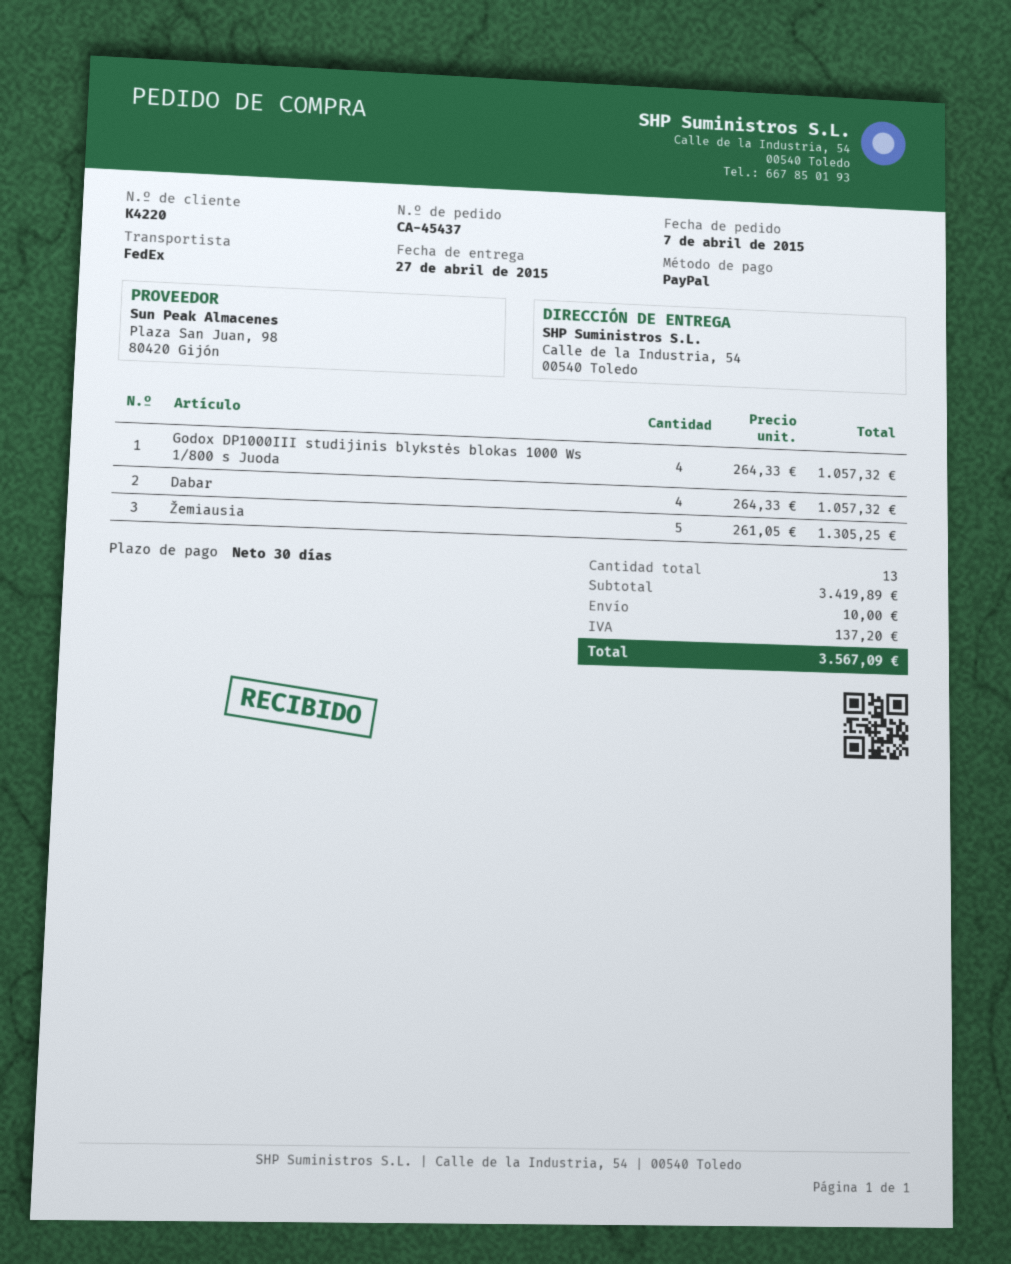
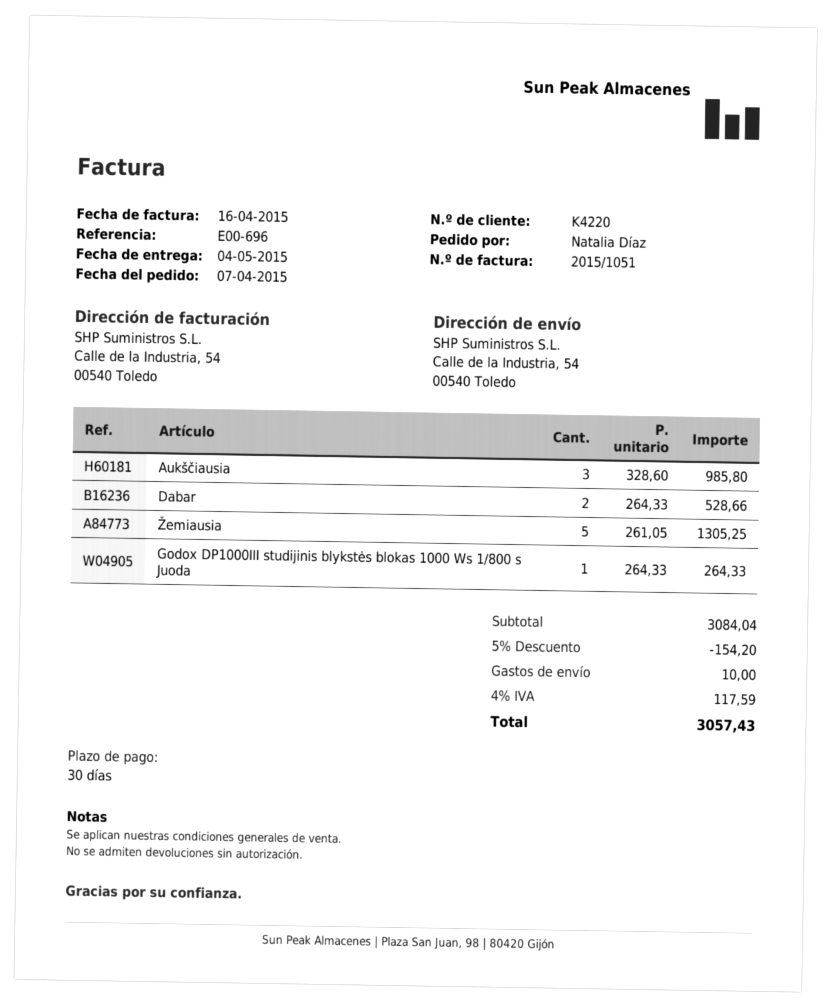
delivery date: 2015-04-27 -> 2015-05-04
Godox DP1000III studijinis blykstės blokas 1000 Ws 1/800 s Juoda: 4 x 264.33 = 1057.32 -> 1 x 264.33 = 264.33
Dabar: 4 x 264.33 = 1057.32 -> 2 x 264.33 = 528.66
Aukščiausia: none -> 3 x 328.60 = 985.80
subtotal: 3419.89 -> 3084.04
discount: none -> 5% = 154.20
tax: 137.20 -> 117.59
total: 3567.09 -> 3057.43

